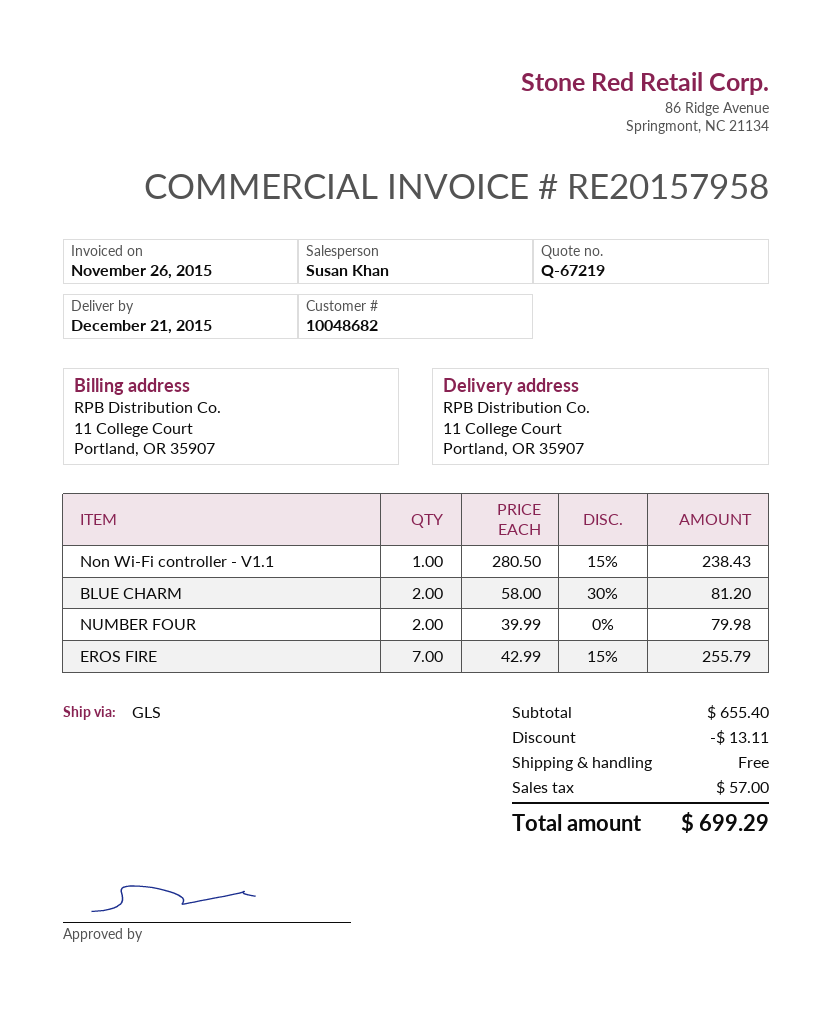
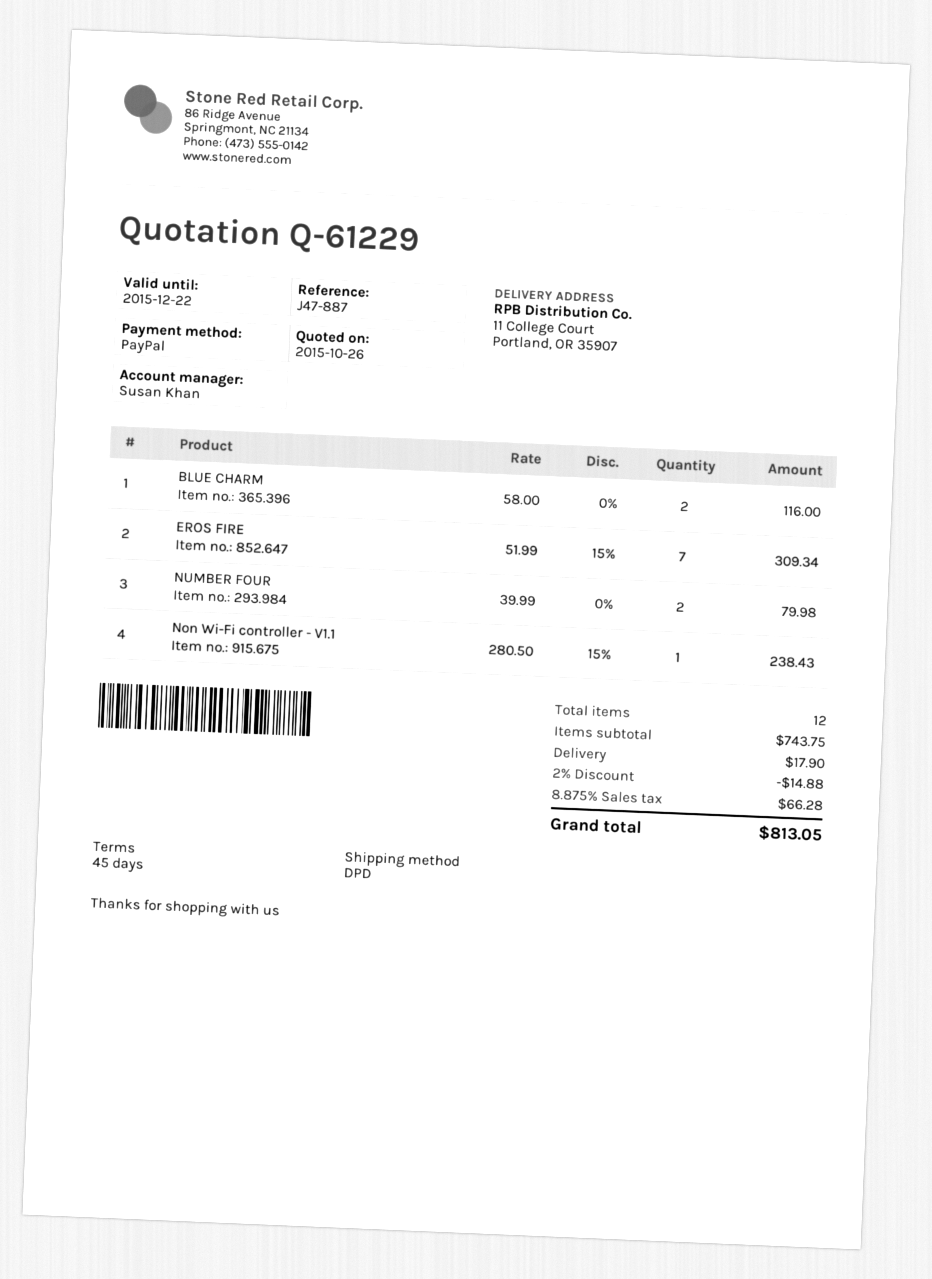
quote number: Q-67219 -> Q-61229
shipping method: GLS -> DPD
BLUE CHARM: 2 x 58.00 - 30% = 81.20 -> 2 x 58.00 = 116.00
EROS FIRE: 7 x 42.99 - 15% = 255.79 -> 7 x 51.99 - 15% = 309.34
subtotal: 655.40 -> 743.75
discount: 13.11 -> 14.88
shipping: 0.00 -> 17.90
tax: 57.00 -> 66.28
total: 699.29 -> 813.05

